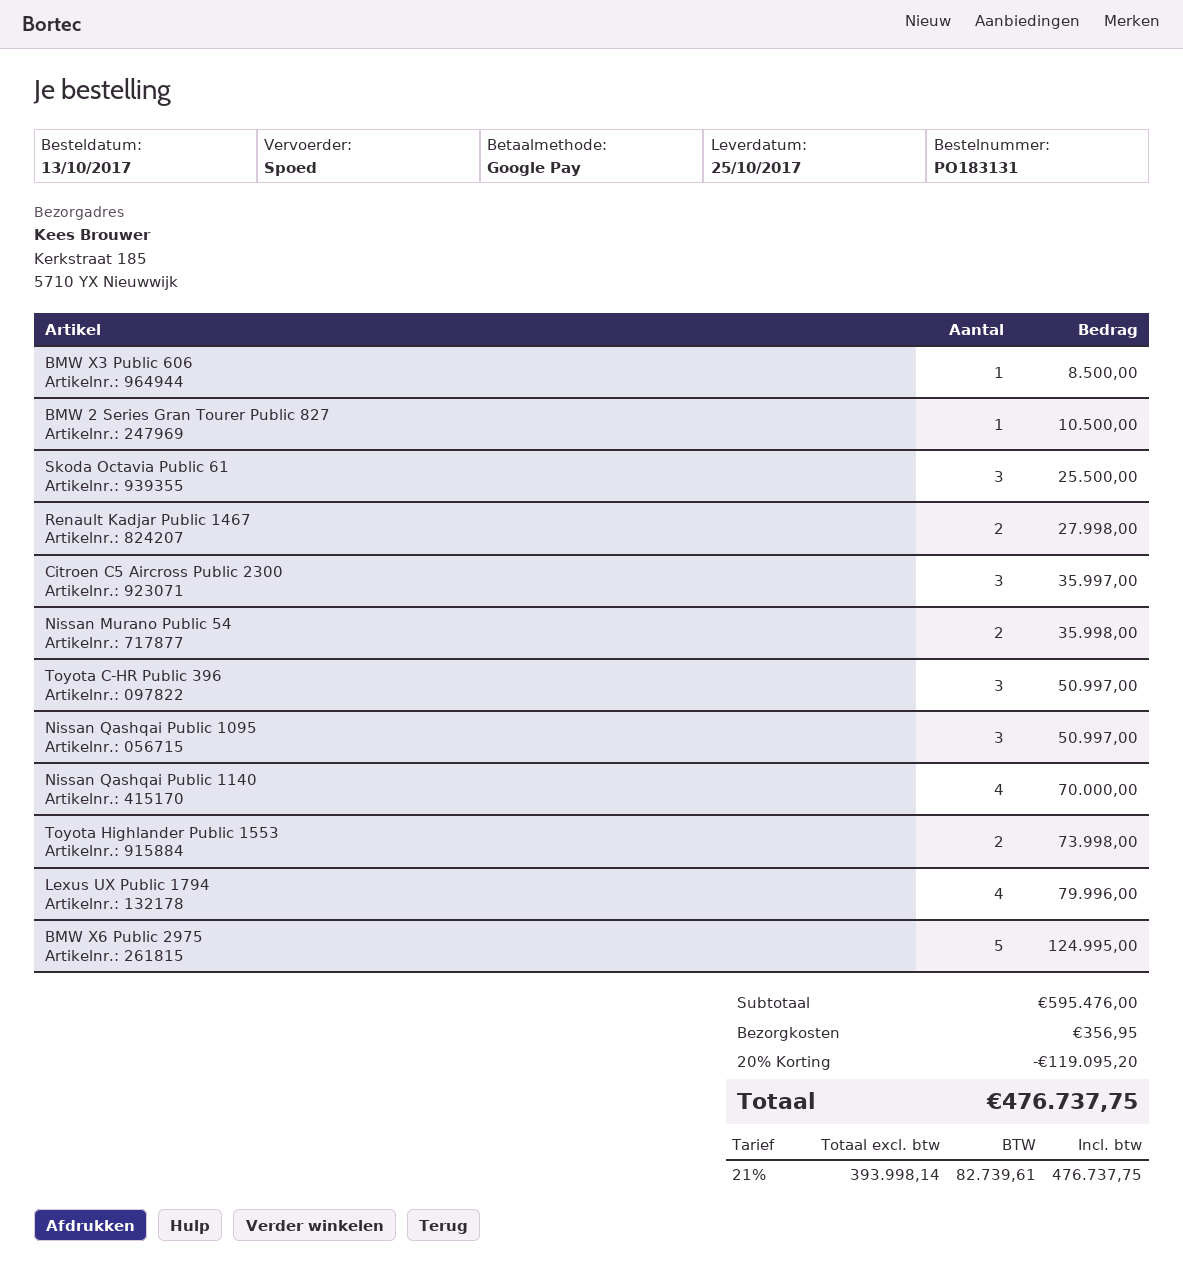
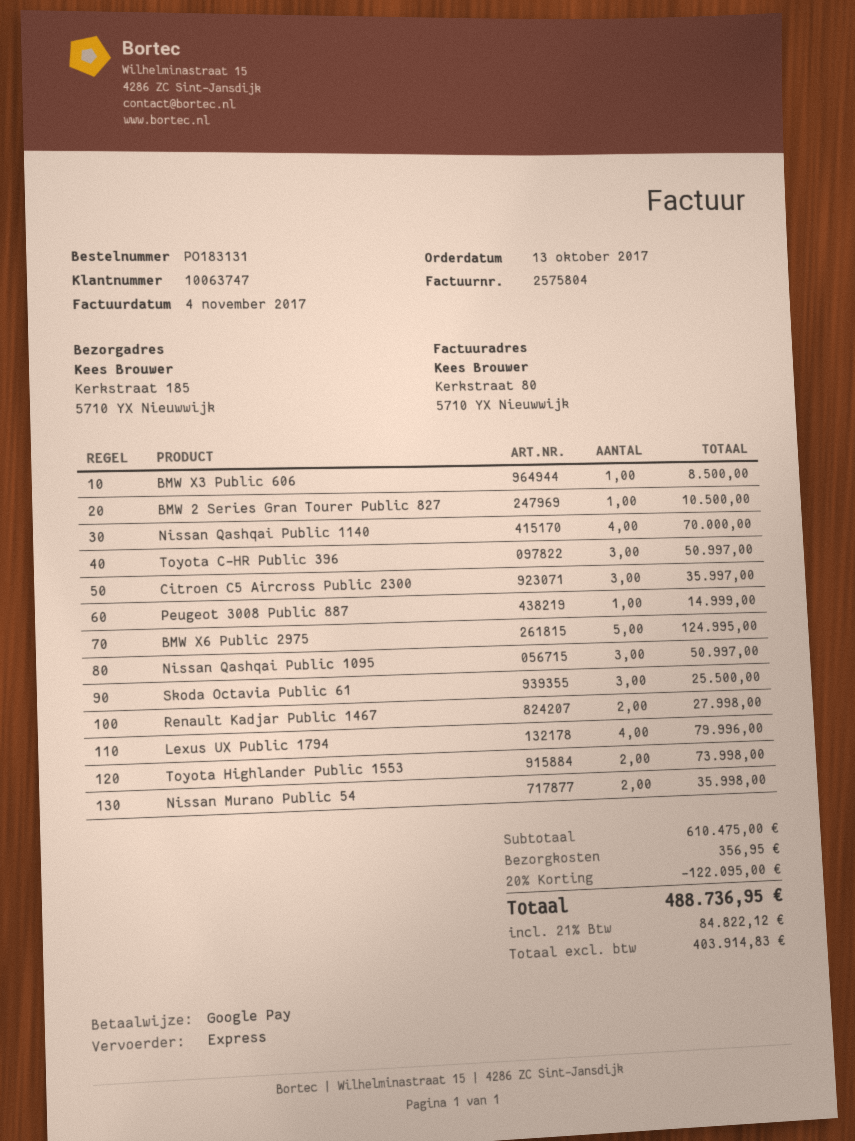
Peugeot 3008 Public 887: none -> 1 for 14999.00
subtotal: 595476.00 -> 610475.00
discount: 20% = 119095.20 -> 20% = 122095.00
net: 393998.14 -> 403914.83
tax: 21% = 82739.61 -> 21% = 84822.12
total: 476737.75 -> 488736.95

